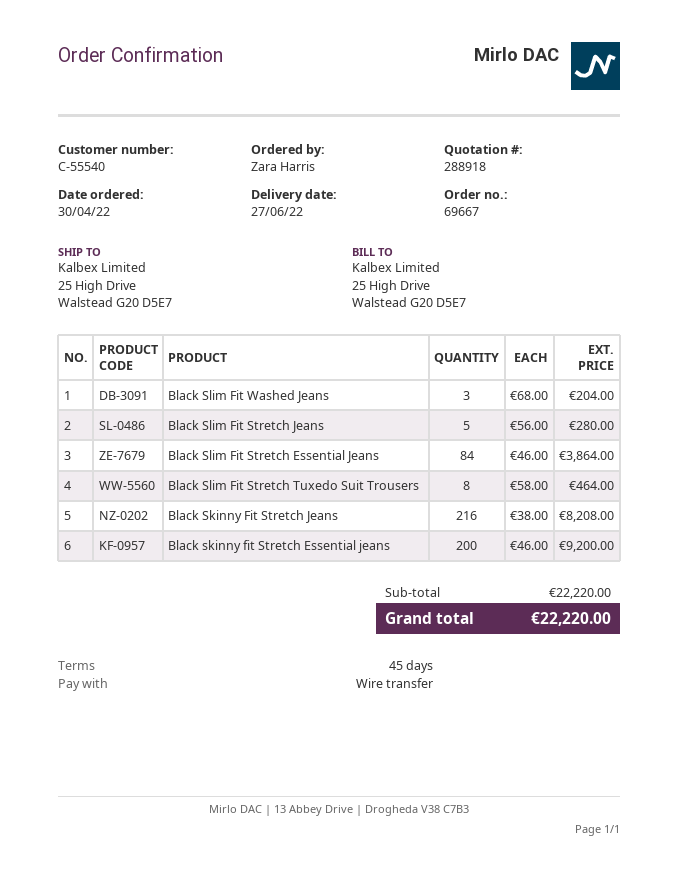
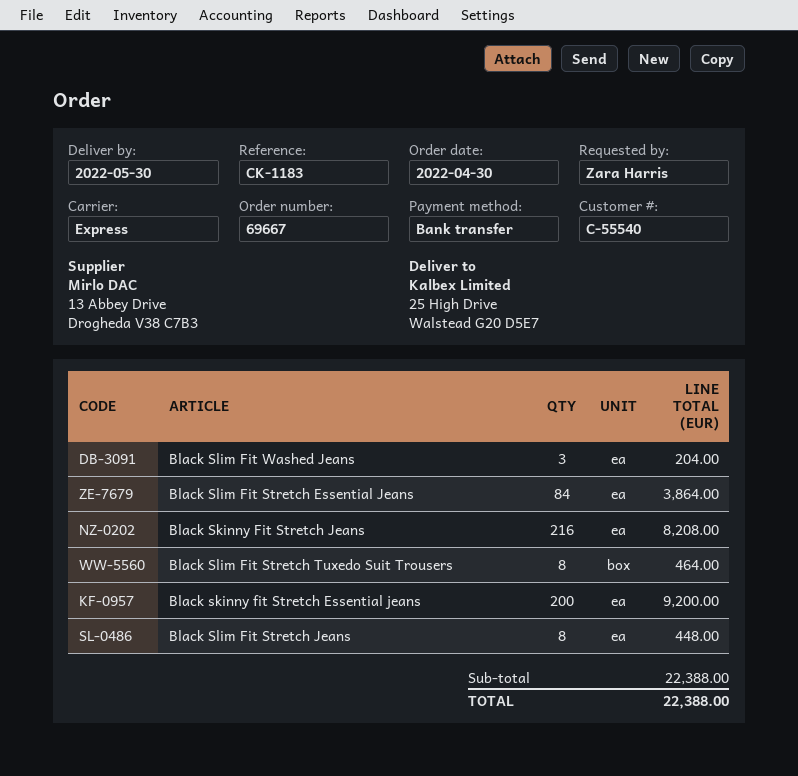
delivery date: 2022-06-27 -> 2022-05-30
Black Slim Fit Stretch Jeans: 5 for 280.00 -> 8 for 448.00
subtotal: 22220.00 -> 22388.00
total: 22220.00 -> 22388.00

